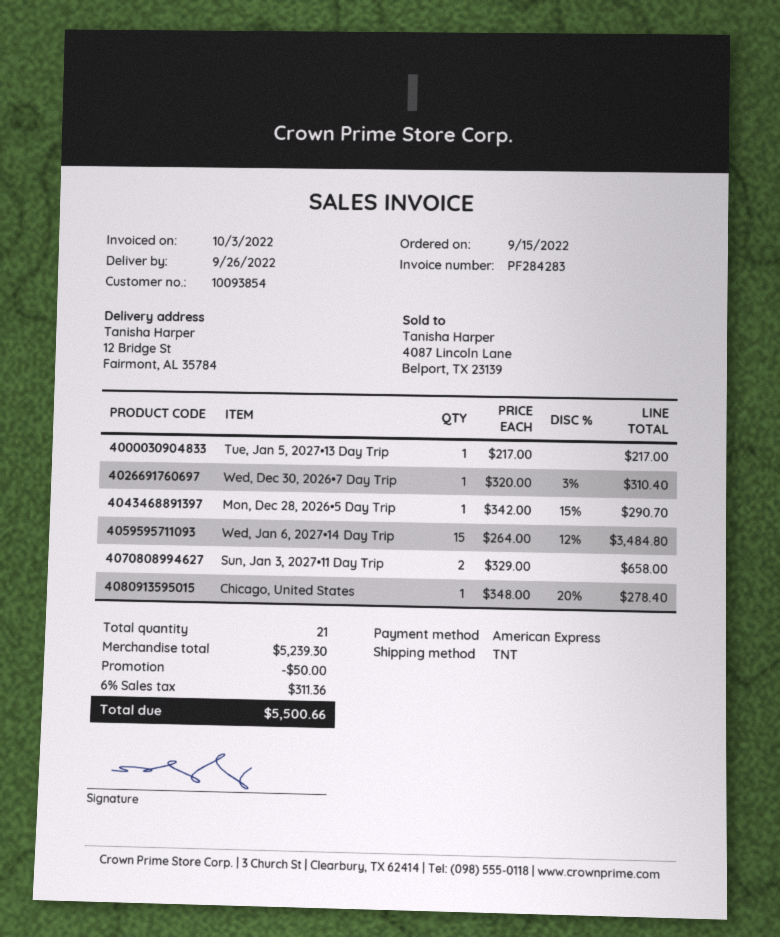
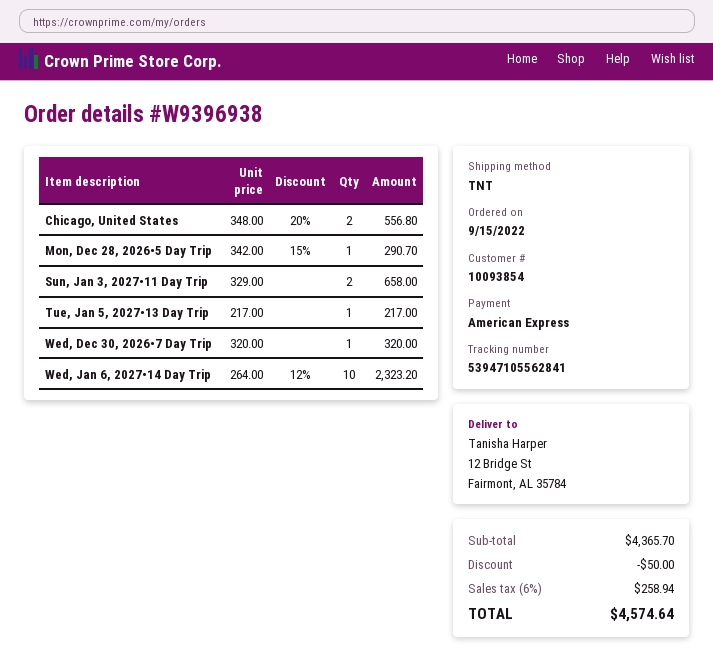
Wed, Dec 30, 2026•7 Day Trip: 1 x 320.00 - 3% = 310.40 -> 1 x 320.00 = 320.00
Wed, Jan 6, 2027•14 Day Trip: 15 x 264.00 - 12% = 3484.80 -> 10 x 264.00 - 12% = 2323.20
Chicago, United States: 1 x 348.00 - 20% = 278.40 -> 2 x 348.00 - 20% = 556.80
subtotal: 5239.30 -> 4365.70
tax: 6% = 311.36 -> 6% = 258.94
total: 5500.66 -> 4574.64

